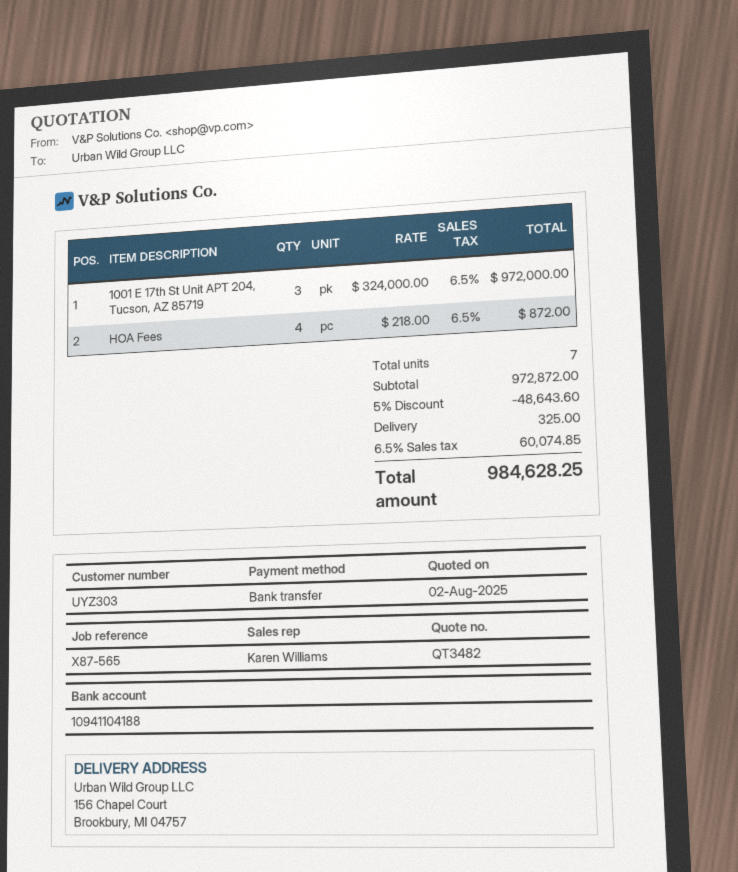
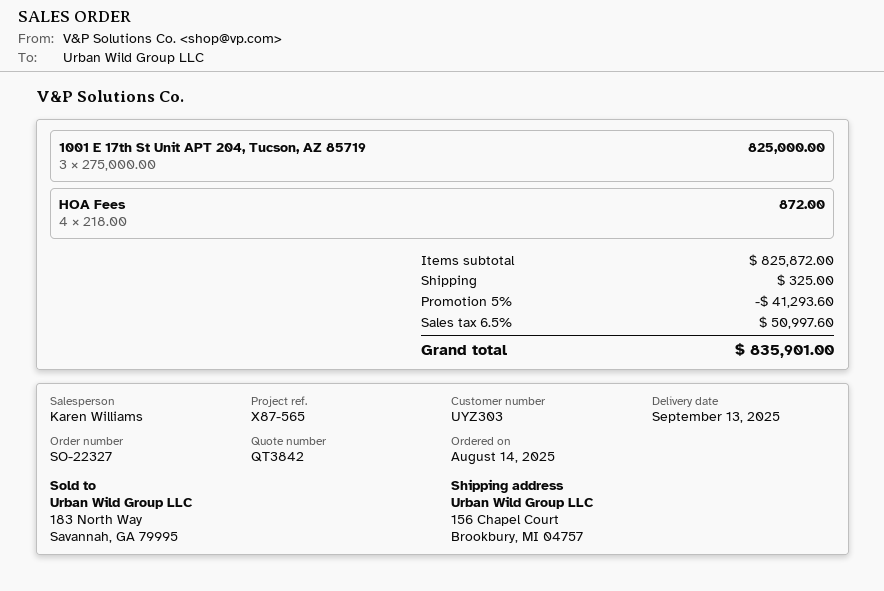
quote number: QT3482 -> QT3842
1001 E 17th St Unit APT 204, Tucson, AZ 85719: 3 x 324000.00 = 972000.00 -> 3 x 275000.00 = 825000.00
subtotal: 972872.00 -> 825872.00
discount: 5% = 48643.60 -> 5% = 41293.60
tax: 6.5% = 60074.85 -> 6.5% = 50997.60
total: 984628.25 -> 835901.00

